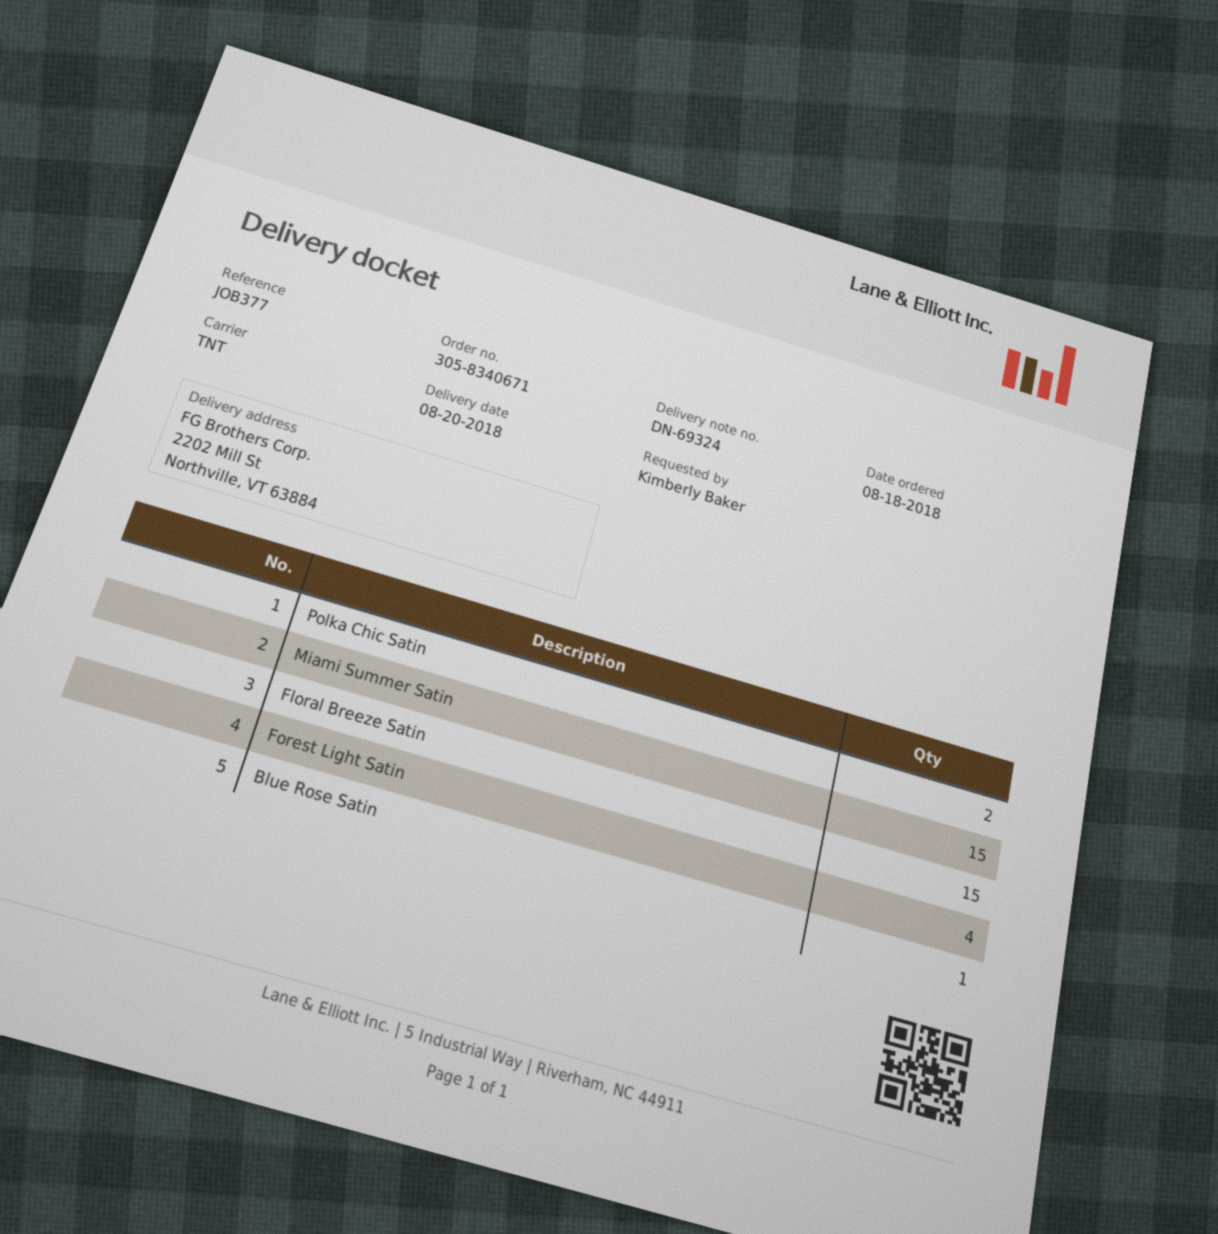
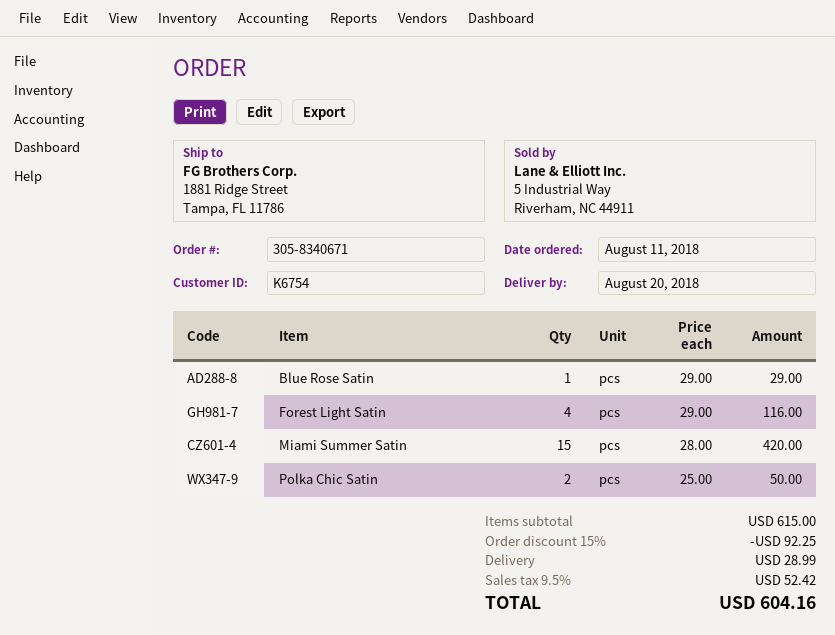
order date: 2018-08-18 -> 2018-08-11
ship to: 2202 Mill St, Northville, VT 63884 -> 1881 Ridge Street, Tampa, FL 11786
Floral Breeze Satin: 15 -> none

